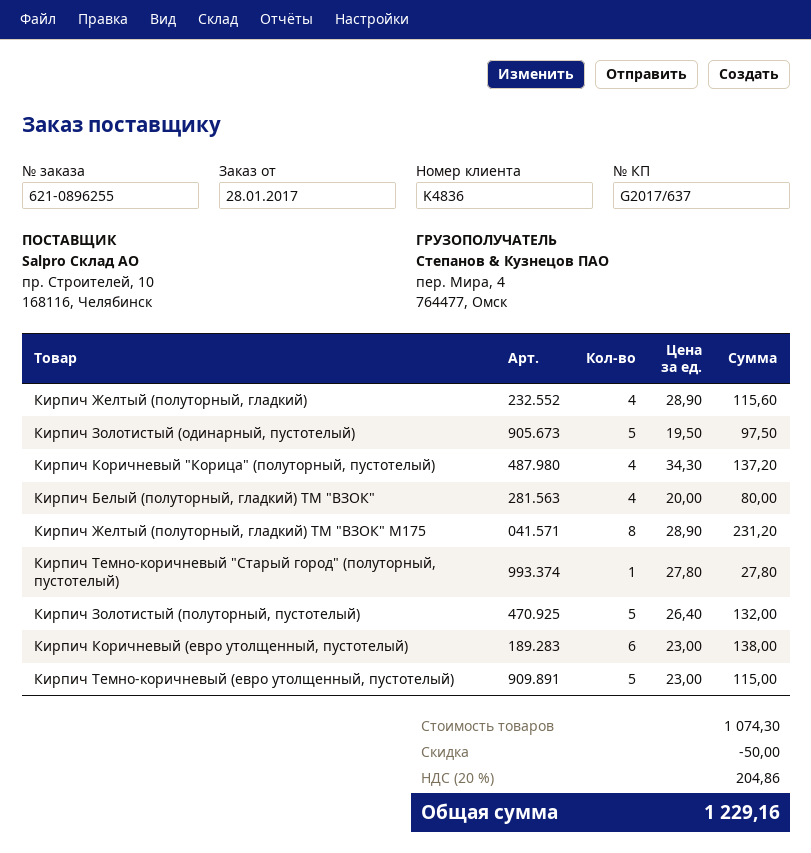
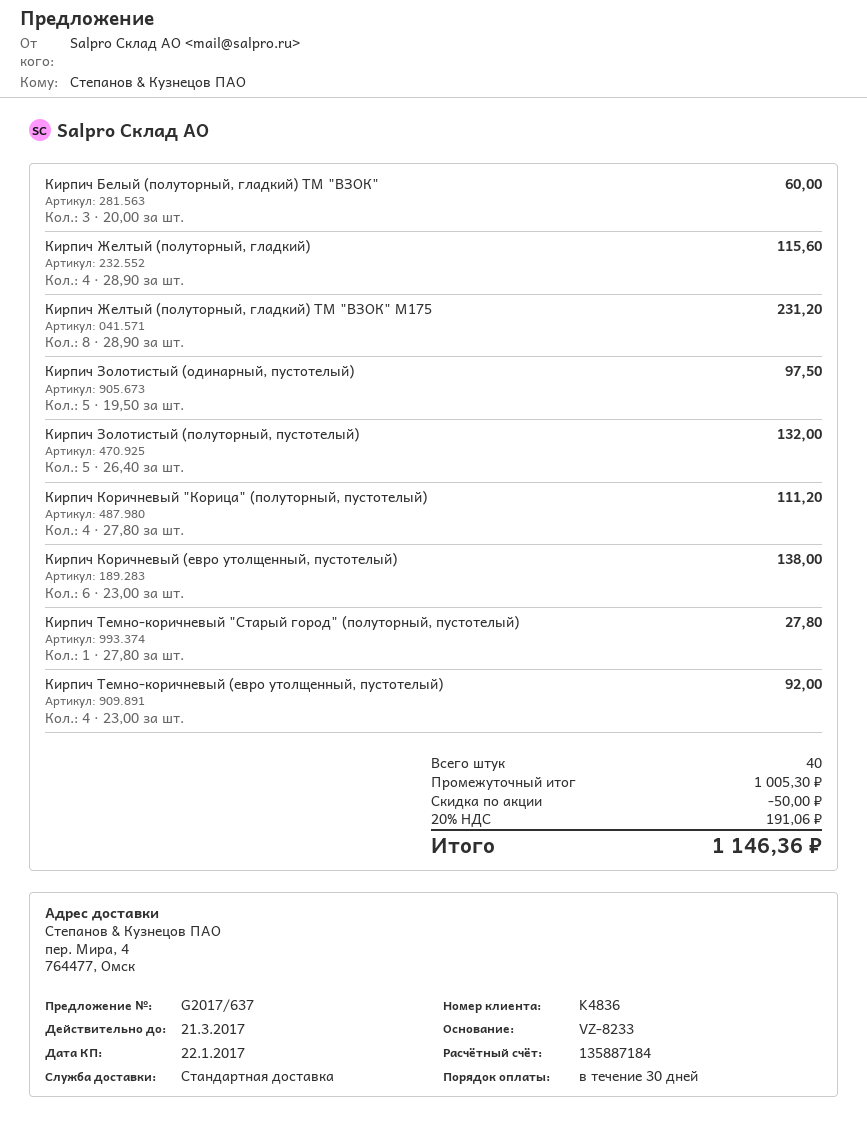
Кирпич Коричневый "Корица" (полуторный, пустотелый): 4 x 34.30 = 137.20 -> 4 x 27.80 = 111.20
Кирпич Белый (полуторный, гладкий) ТМ "ВЗОК": 4 x 20.00 = 80.00 -> 3 x 20.00 = 60.00
Кирпич Темно-коричневый (евро утолщенный, пустотелый): 5 x 23.00 = 115.00 -> 4 x 23.00 = 92.00
subtotal: 1074.30 -> 1005.30
tax: 20% = 204.86 -> 20% = 191.06
total: 1229.16 -> 1146.36

